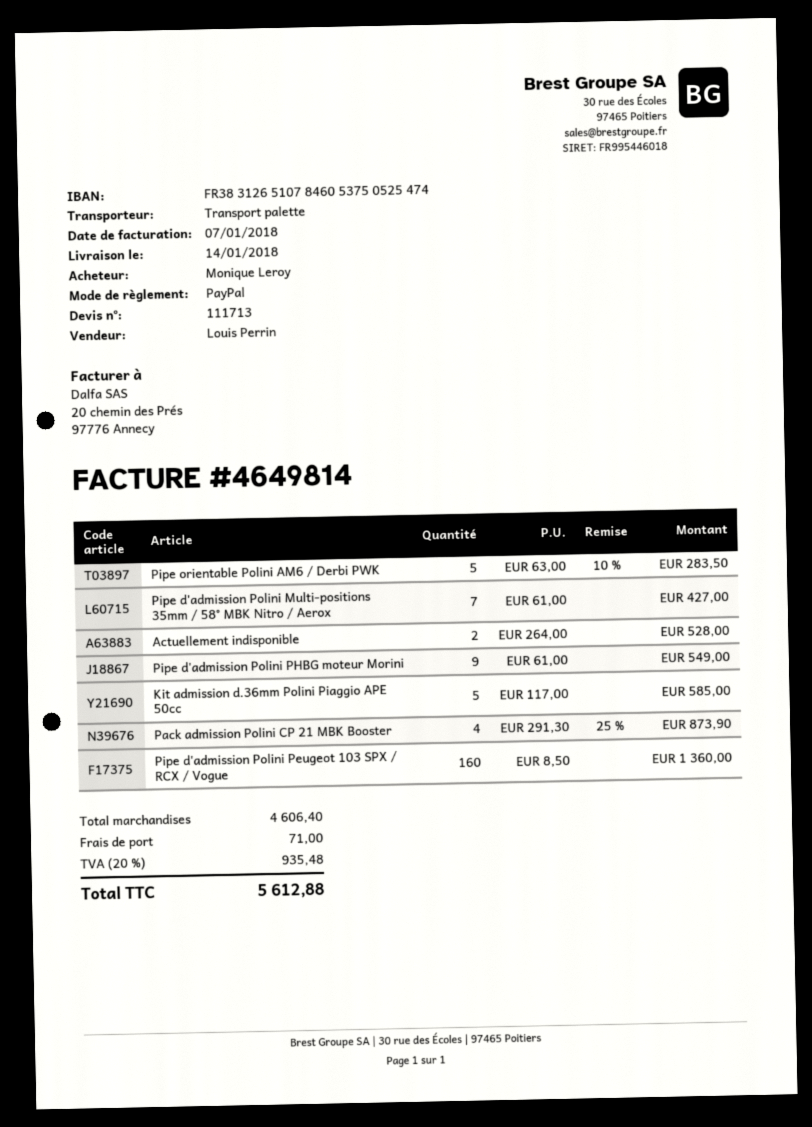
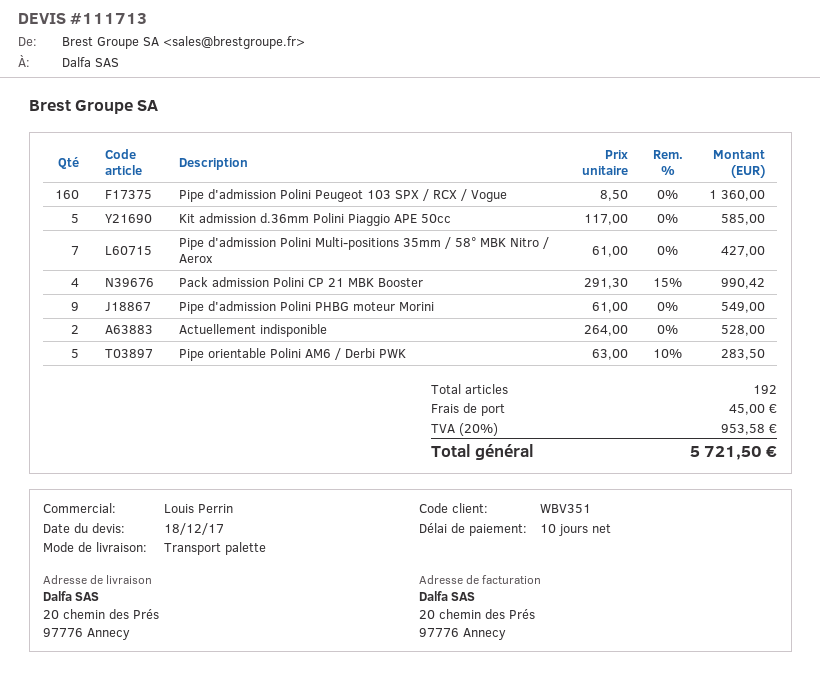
Pack admission Polini CP 21 MBK Booster: 4 x 291.30 - 25% = 873.90 -> 4 x 291.30 - 15% = 990.42
shipping: 71.00 -> 45.00
tax: 20% = 935.48 -> 20% = 953.58
total: 5612.88 -> 5721.50

